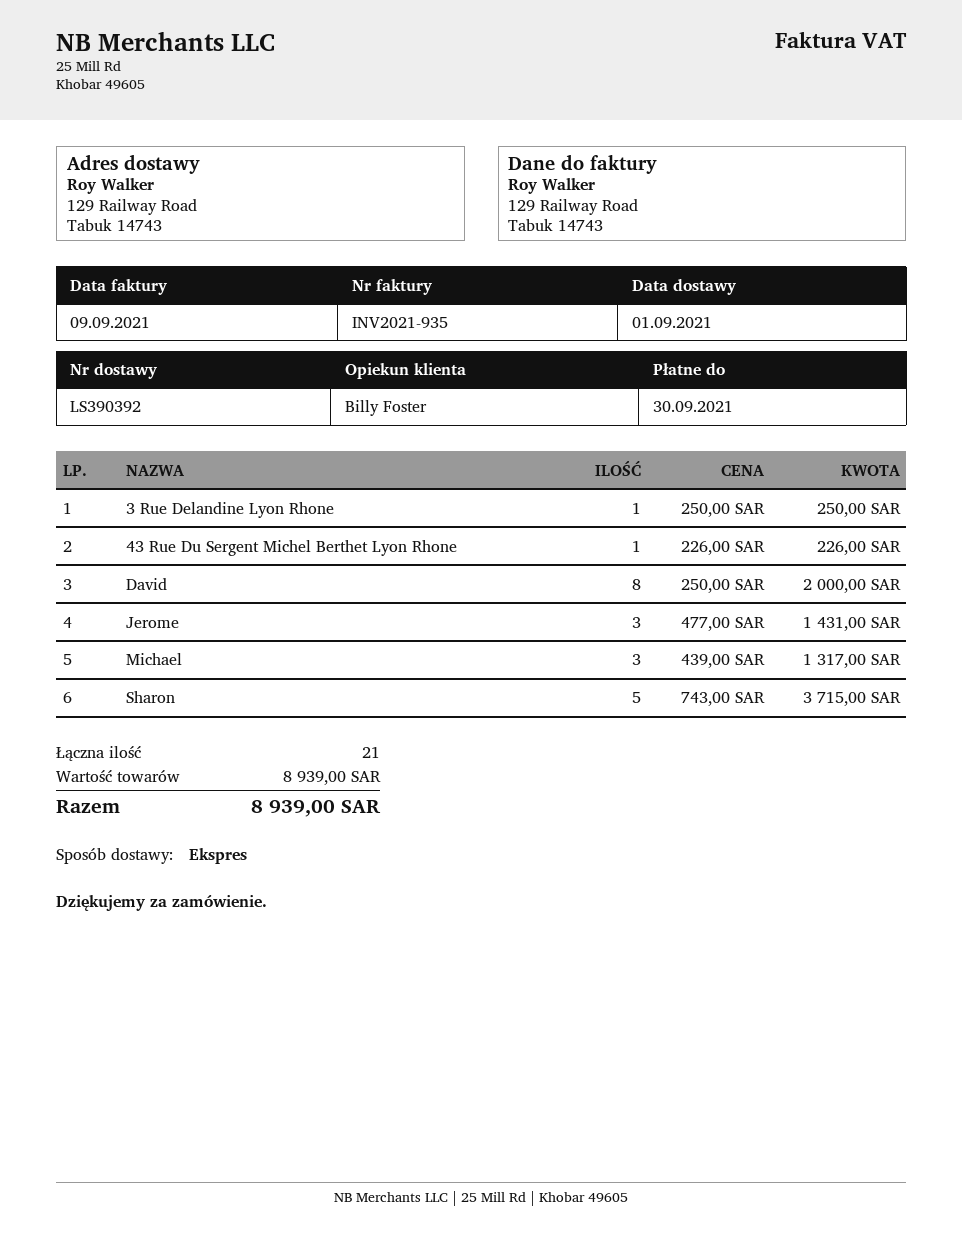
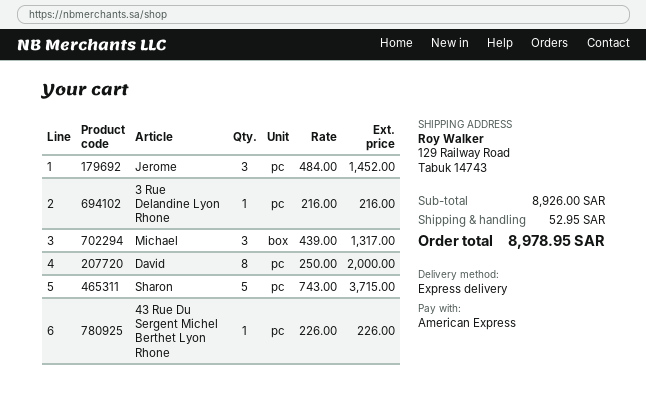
3 Rue Delandine Lyon Rhone: 1 x 250.00 = 250.00 -> 1 x 216.00 = 216.00
Jerome: 3 x 477.00 = 1431.00 -> 3 x 484.00 = 1452.00
subtotal: 8939.00 -> 8926.00
shipping: none -> 52.95
total: 8939.00 -> 8978.95

